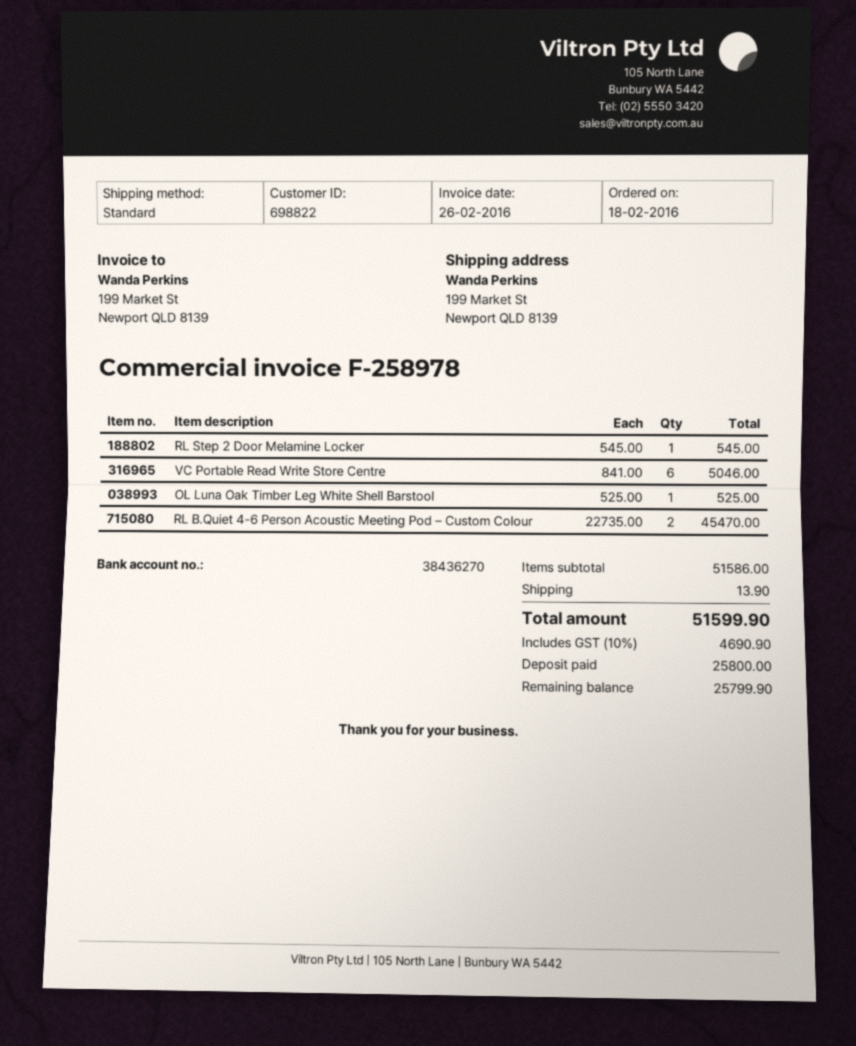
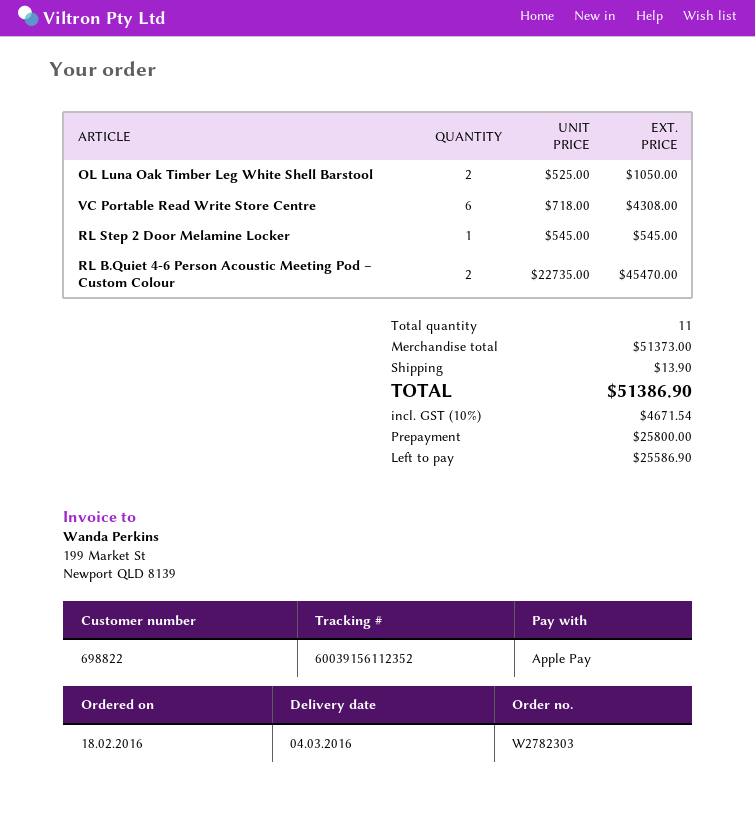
VC Portable Read Write Store Centre: 6 x 841.00 = 5046.00 -> 6 x 718.00 = 4308.00
OL Luna Oak Timber Leg White Shell Barstool: 1 x 525.00 = 525.00 -> 2 x 525.00 = 1050.00
subtotal: 51586.00 -> 51373.00
tax: 10% = 4690.90 -> 10% = 4671.54
total: 51599.90 -> 51386.90
balance: 25799.90 -> 25586.90

